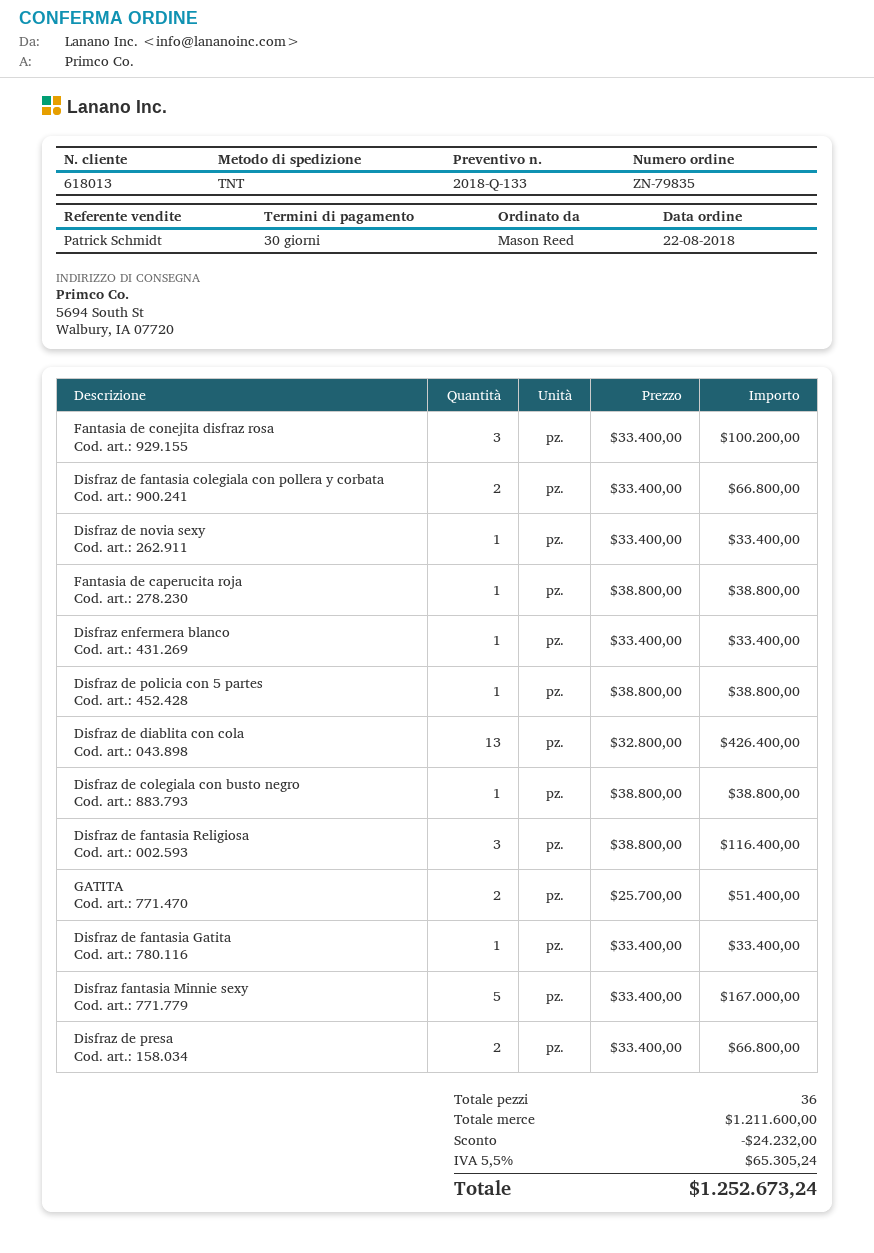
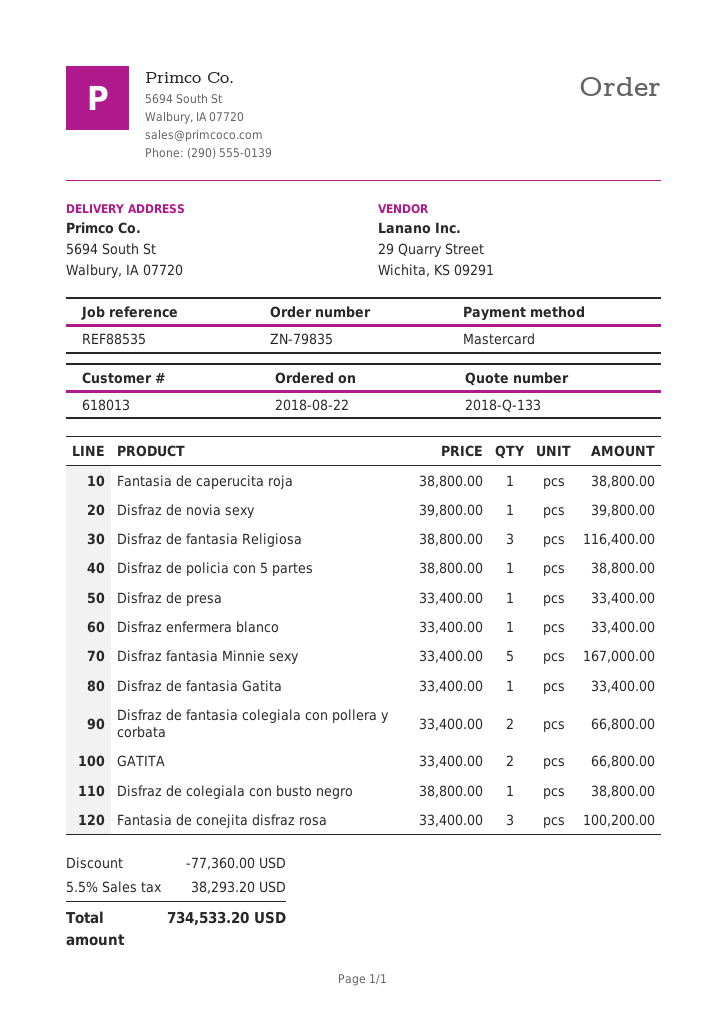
Disfraz de novia sexy: 1 x 33400.00 = 33400.00 -> 1 x 39800.00 = 39800.00
Disfraz de diablita con cola: 13 x 32800.00 = 426400.00 -> none
GATITA: 2 x 25700.00 = 51400.00 -> 2 x 33400.00 = 66800.00
Disfraz de presa: 2 x 33400.00 = 66800.00 -> 1 x 33400.00 = 33400.00
discount: 24232.00 -> 77360.00
tax: 5.5% = 65305.24 -> 5.5% = 38293.20
total: 1252673.24 -> 734533.20

